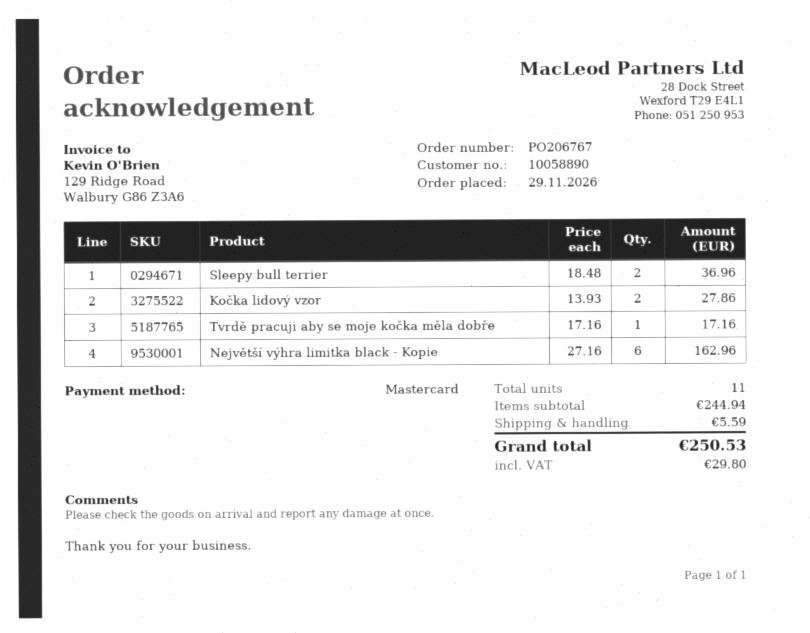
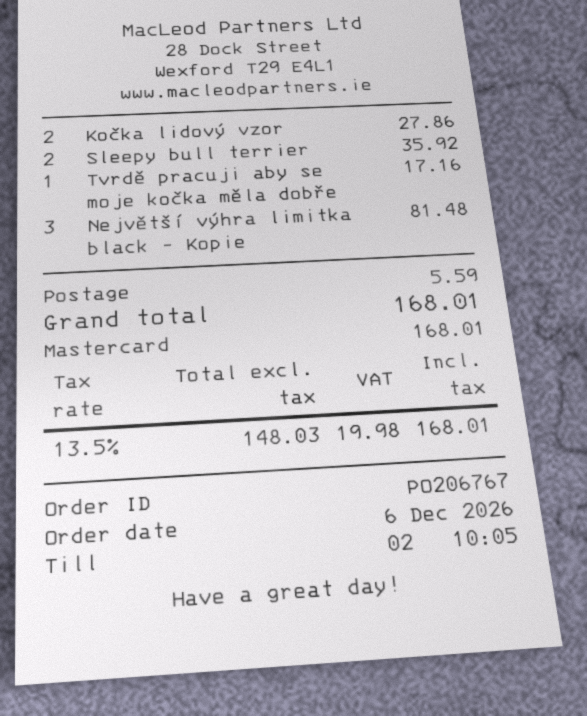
order date: 2026-11-29 -> 2026-12-06
Sleepy bull terrier: 2 for 36.96 -> 2 for 35.92
Největší výhra limitka black - Kopie: 6 for 162.96 -> 3 for 81.48
tax: 29.80 -> 19.98
total: 250.53 -> 168.01

